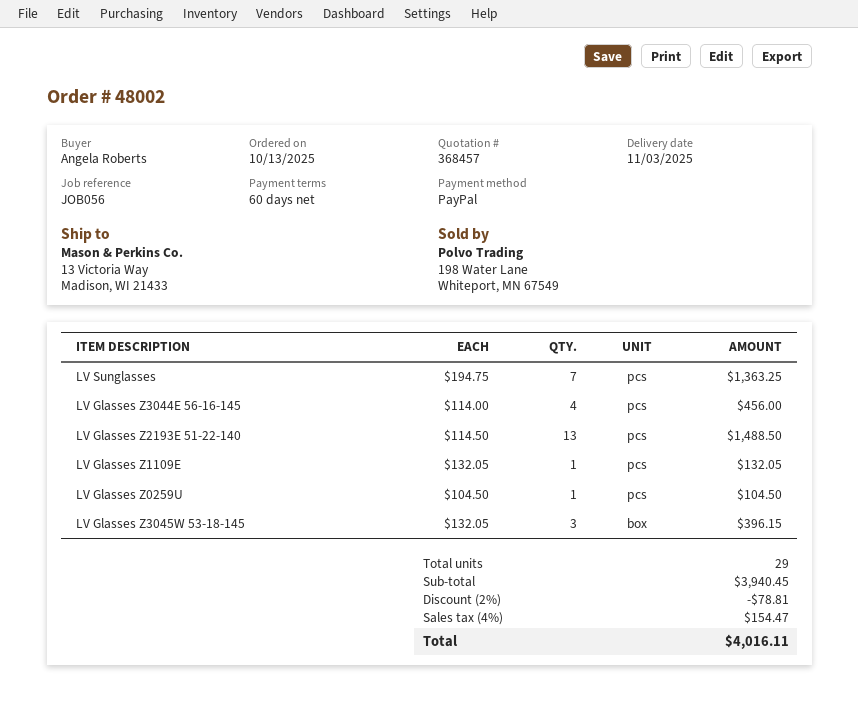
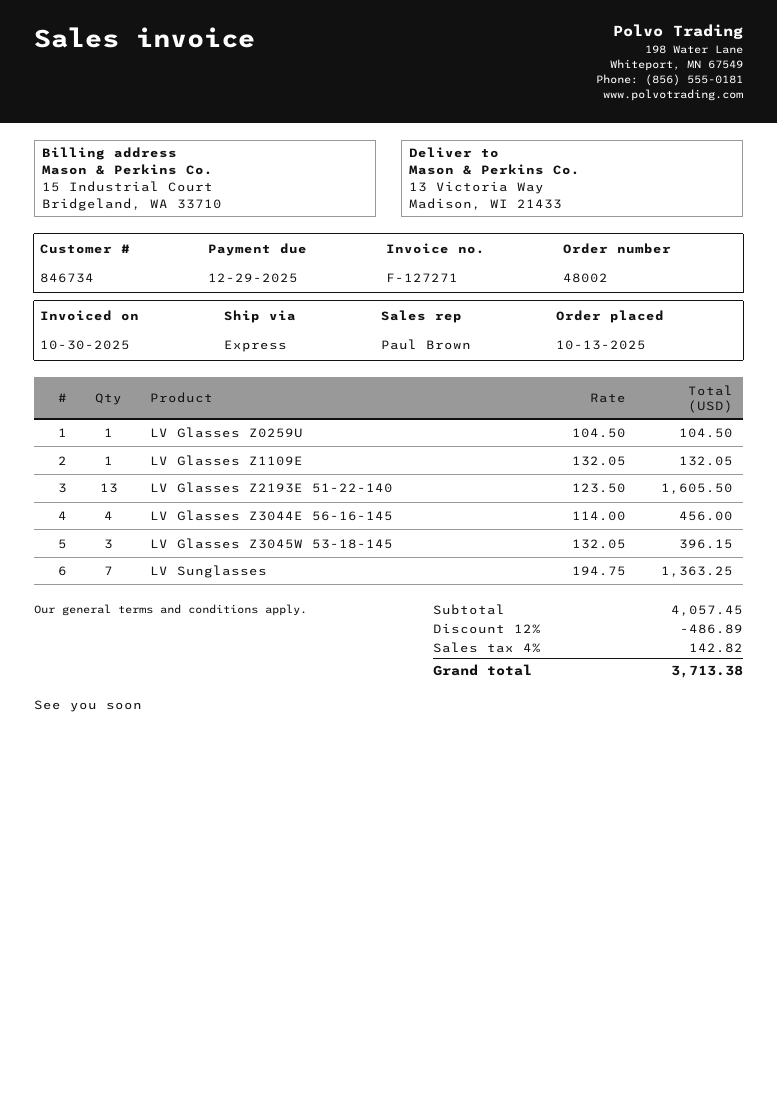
LV Glasses Z2193E 51-22-140: 13 x 114.50 = 1488.50 -> 13 x 123.50 = 1605.50
subtotal: 3940.45 -> 4057.45
discount: 2% = 78.81 -> 12% = 486.89
tax: 4% = 154.47 -> 4% = 142.82
total: 4016.11 -> 3713.38

